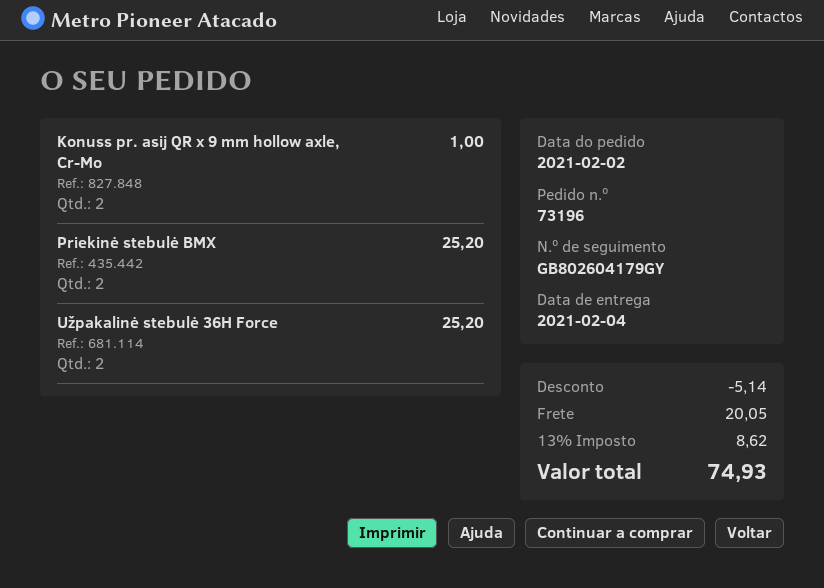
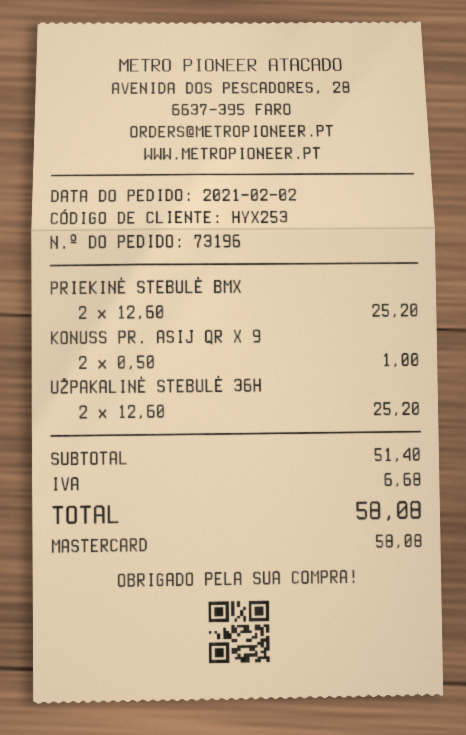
discount: 5.14 -> none
shipping: 20.05 -> none
tax: 8.62 -> 6.68
total: 74.93 -> 58.08

